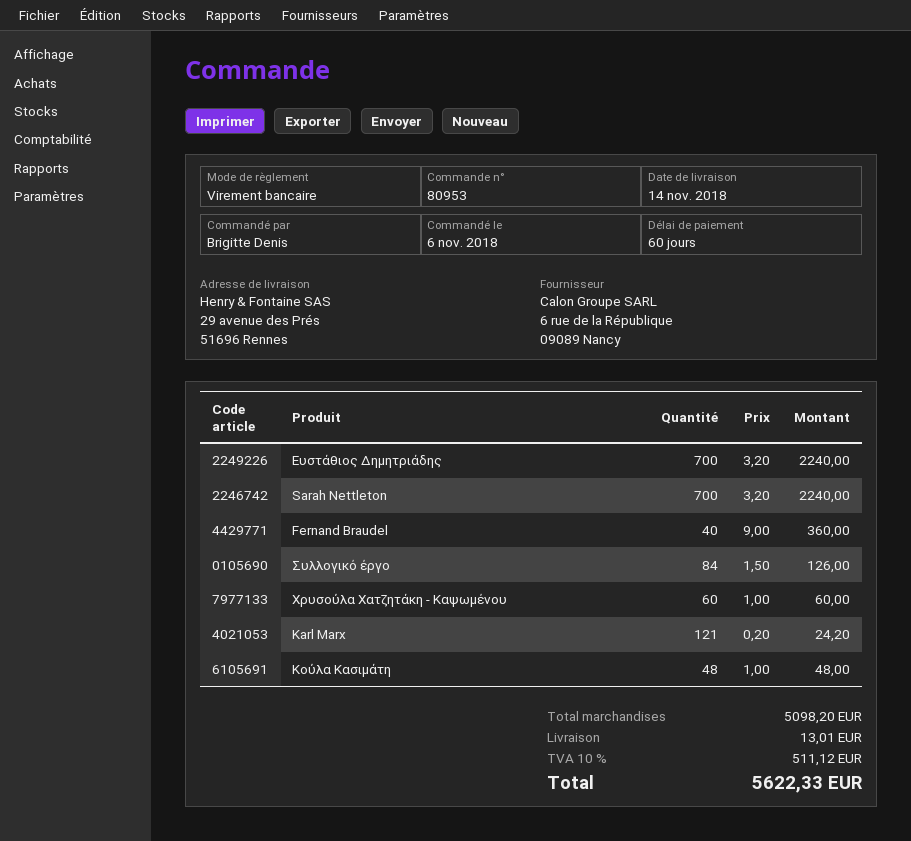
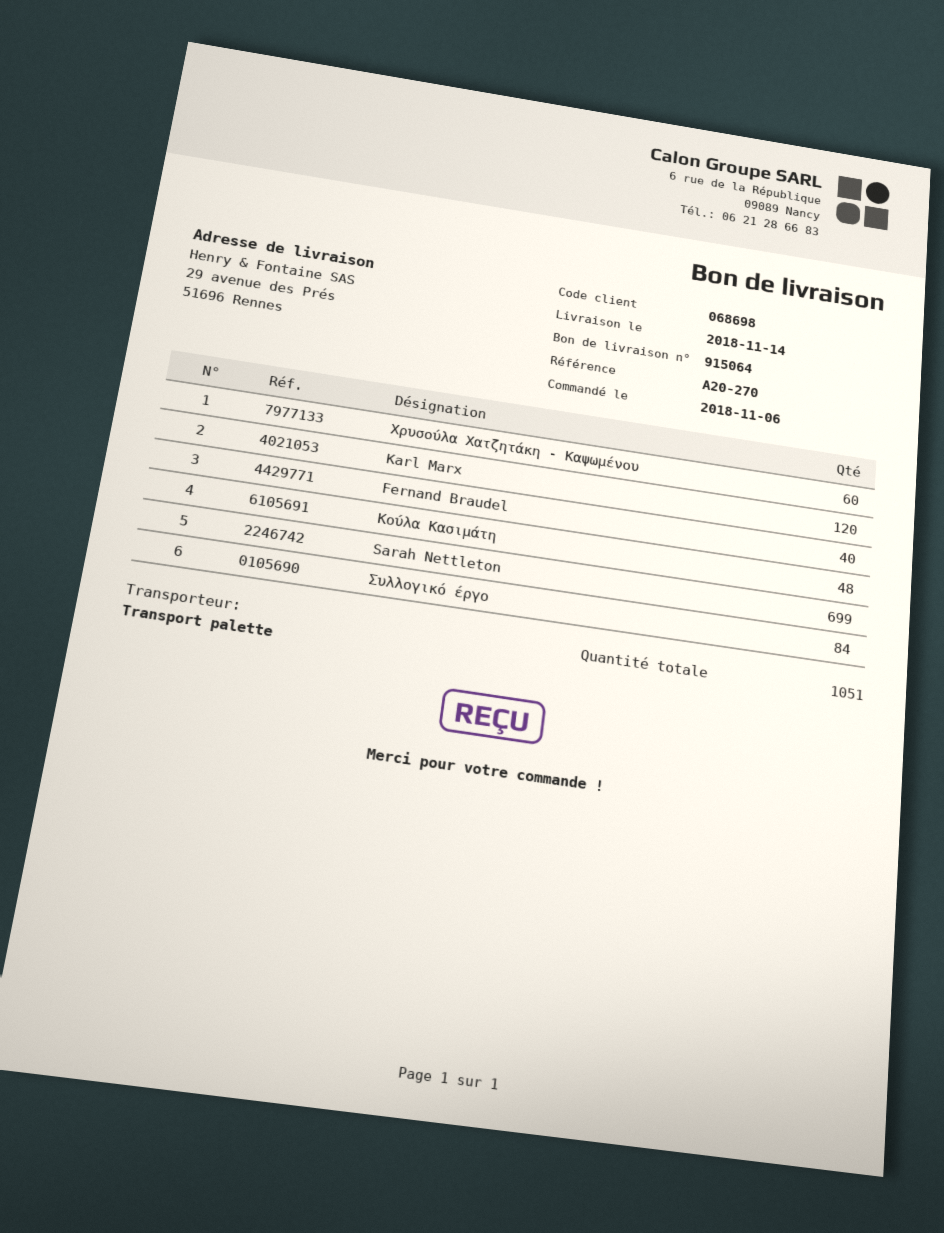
Ευστάθιος Δημητριάδης: 700 -> none
Sarah Nettleton: 700 -> 699
Karl Marx: 121 -> 120

